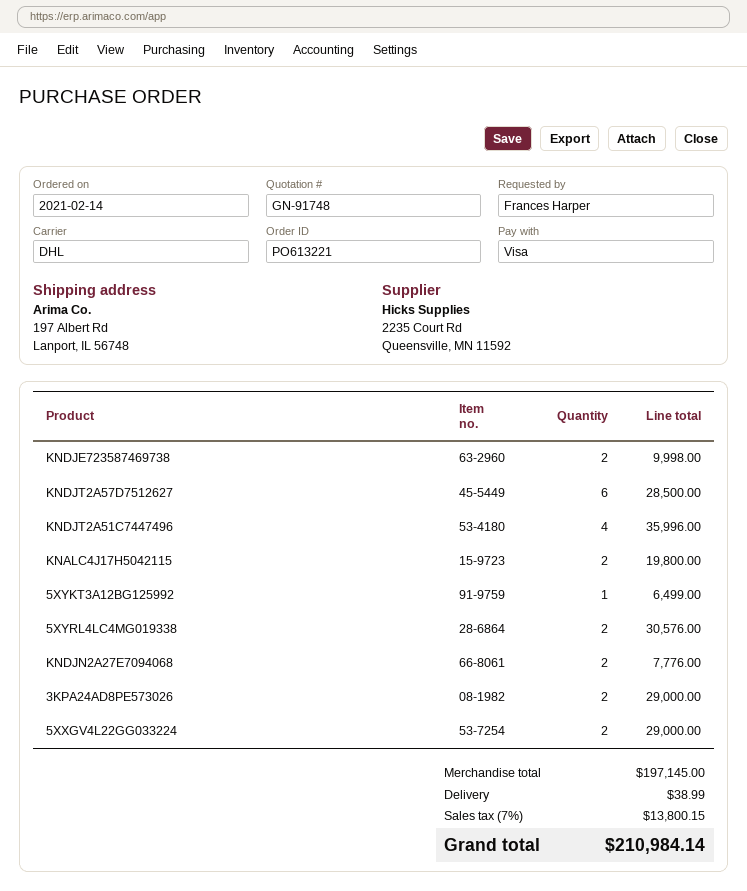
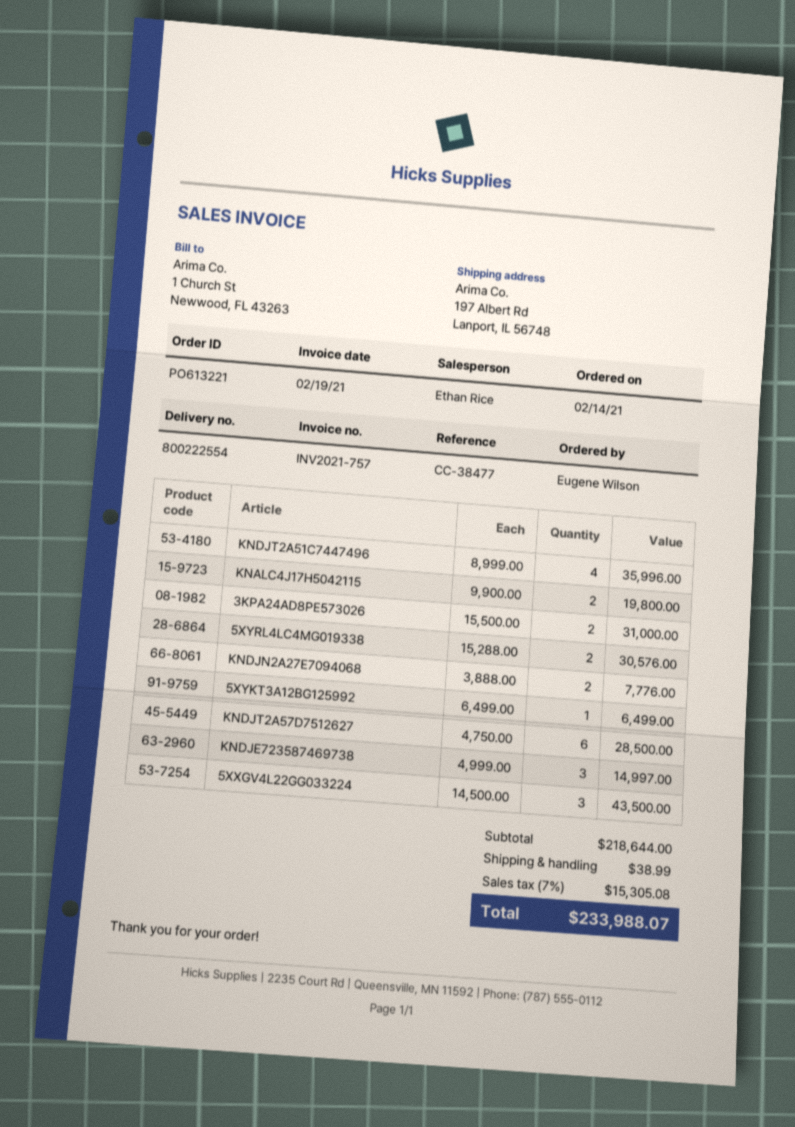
ordered by: Frances Harper -> Eugene Wilson
KNDJE723587469738: 2 for 9998.00 -> 3 for 14997.00
3KPA24AD8PE573026: 2 for 29000.00 -> 2 for 31000.00
5XXGV4L22GG033224: 2 for 29000.00 -> 3 for 43500.00
subtotal: 197145.00 -> 218644.00
tax: 7% = 13800.15 -> 7% = 15305.08
total: 210984.14 -> 233988.07

